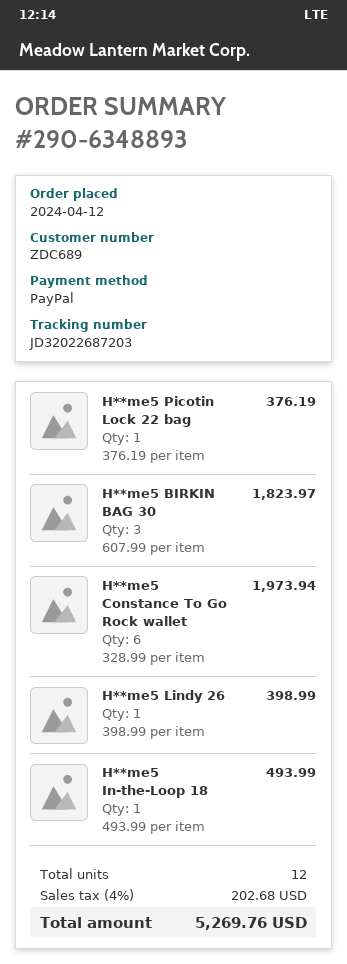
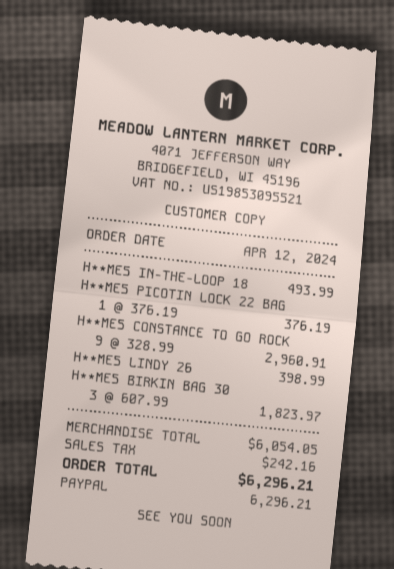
H**me5 Constance To Go Rock wallet: 6 x 328.99 = 1973.94 -> 9 x 328.99 = 2960.91
tax: 202.68 -> 242.16
total: 5269.76 -> 6296.21

